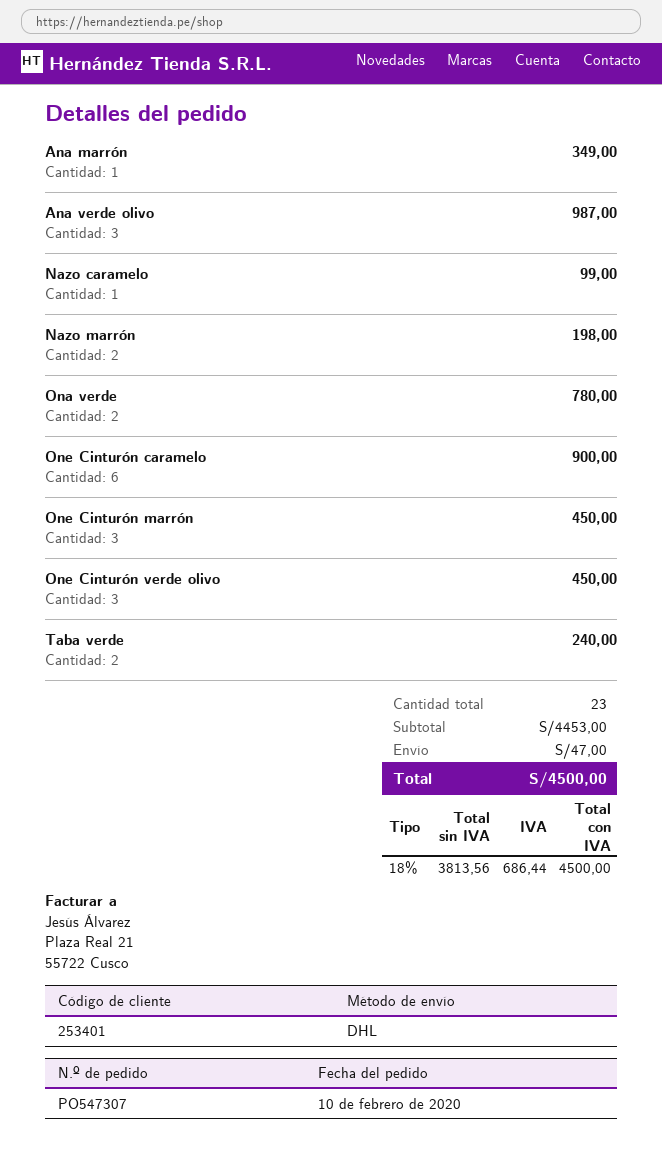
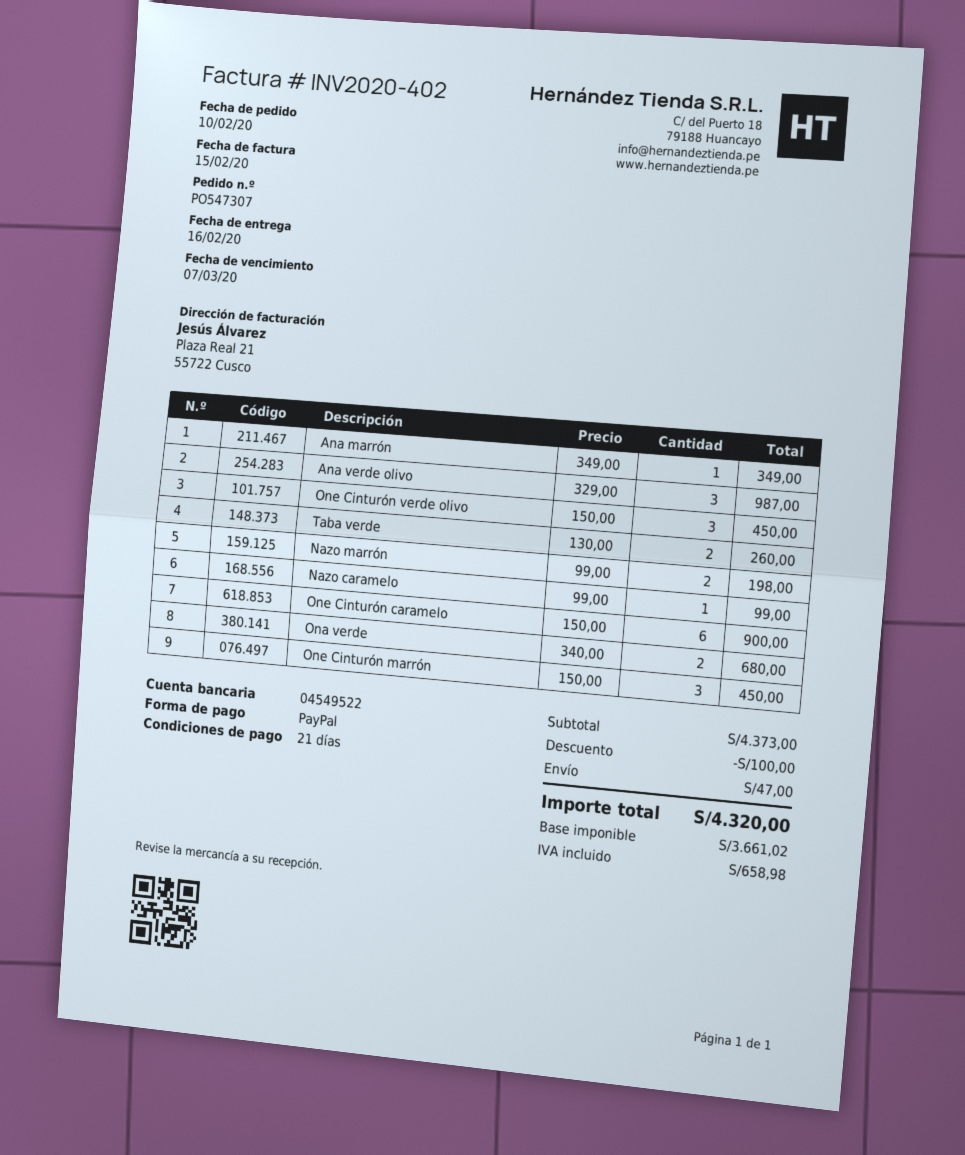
Ona verde: 2 for 780.00 -> 2 for 680.00
Taba verde: 2 for 240.00 -> 2 for 260.00
subtotal: 4453.00 -> 4373.00
discount: none -> 100.00
net: 3813.56 -> 3661.02
tax: 686.44 -> 658.98
total: 4500.00 -> 4320.00

